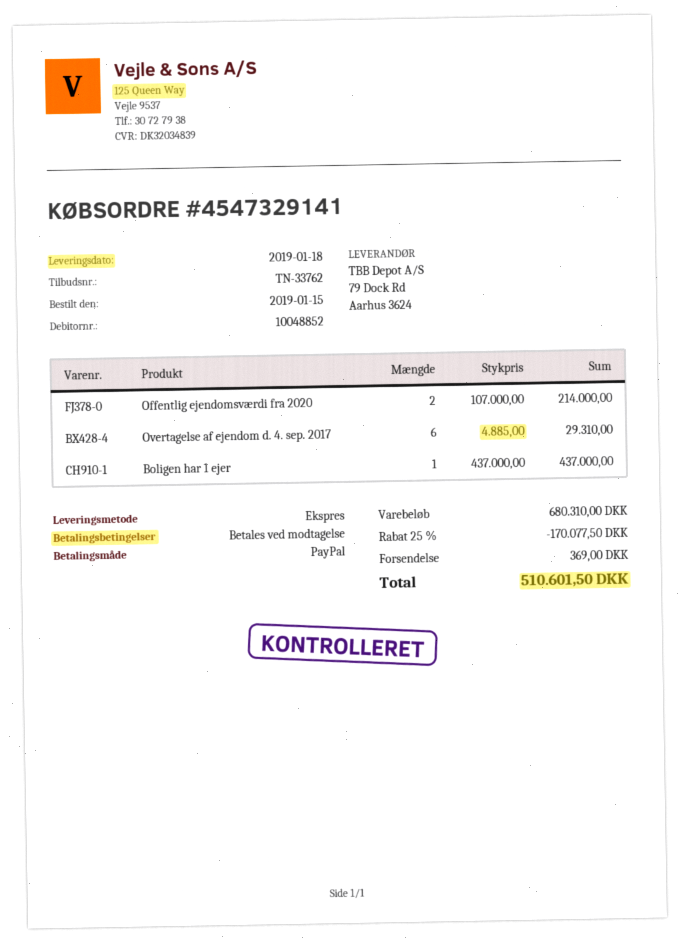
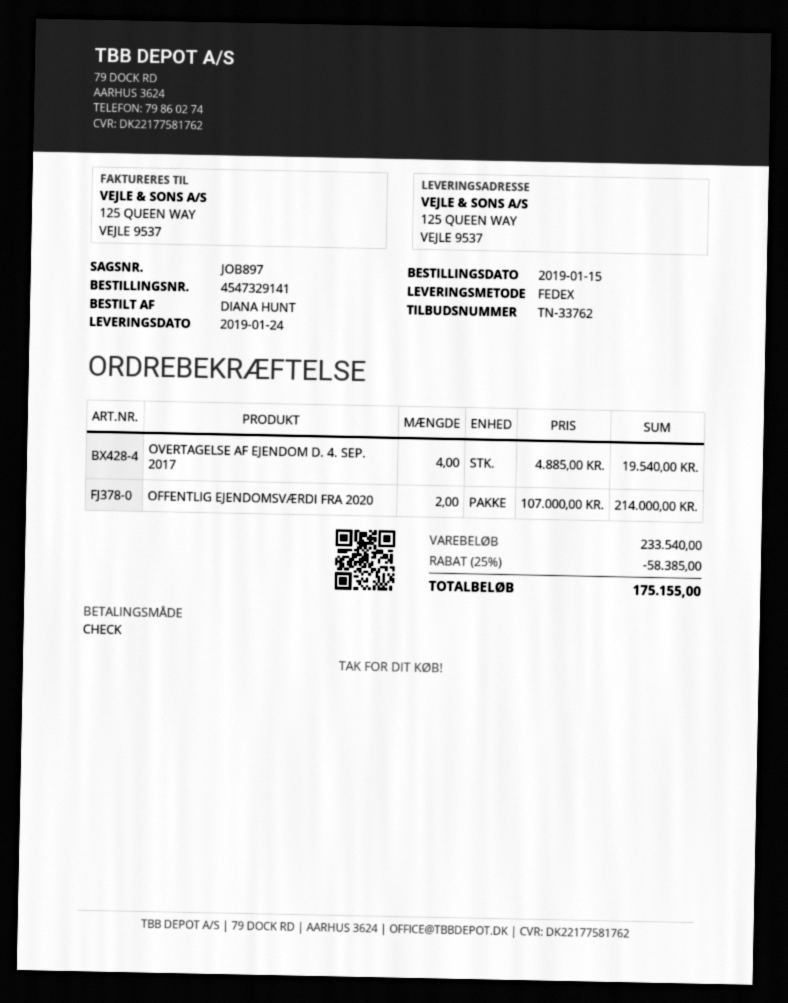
delivery date: 2019-01-18 -> 2019-01-24
payment method: PayPal -> cheque
shipping method: express -> FedEx
Overtagelse af ejendom d. 4. sep. 2017: 6 x 4885.00 = 29310.00 -> 4 x 4885.00 = 19540.00
Boligen har 1 ejer: 1 x 437000.00 = 437000.00 -> none
subtotal: 680310.00 -> 233540.00
discount: 25% = 170077.50 -> 25% = 58385.00
shipping: 369.00 -> none
total: 510601.50 -> 175155.00

